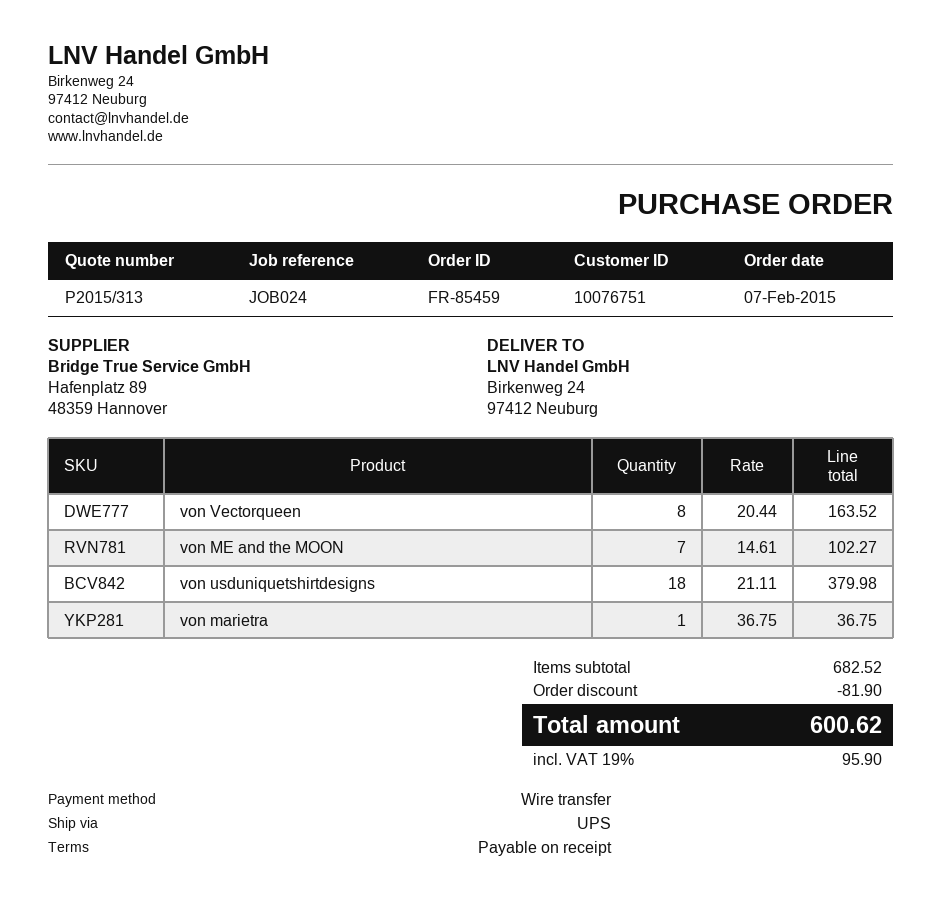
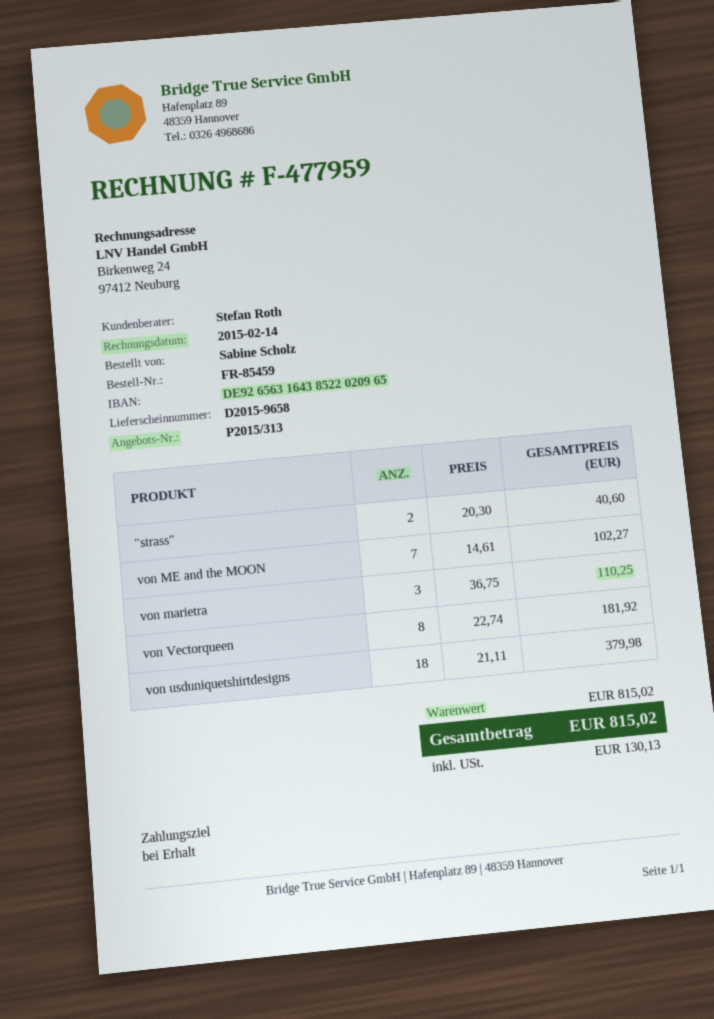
von Vectorqueen: 8 x 20.44 = 163.52 -> 8 x 22.74 = 181.92
von marietra: 1 x 36.75 = 36.75 -> 3 x 36.75 = 110.25
"strass": none -> 2 x 20.30 = 40.60
subtotal: 682.52 -> 815.02
discount: 81.90 -> none
tax: 95.90 -> 130.13
total: 600.62 -> 815.02

